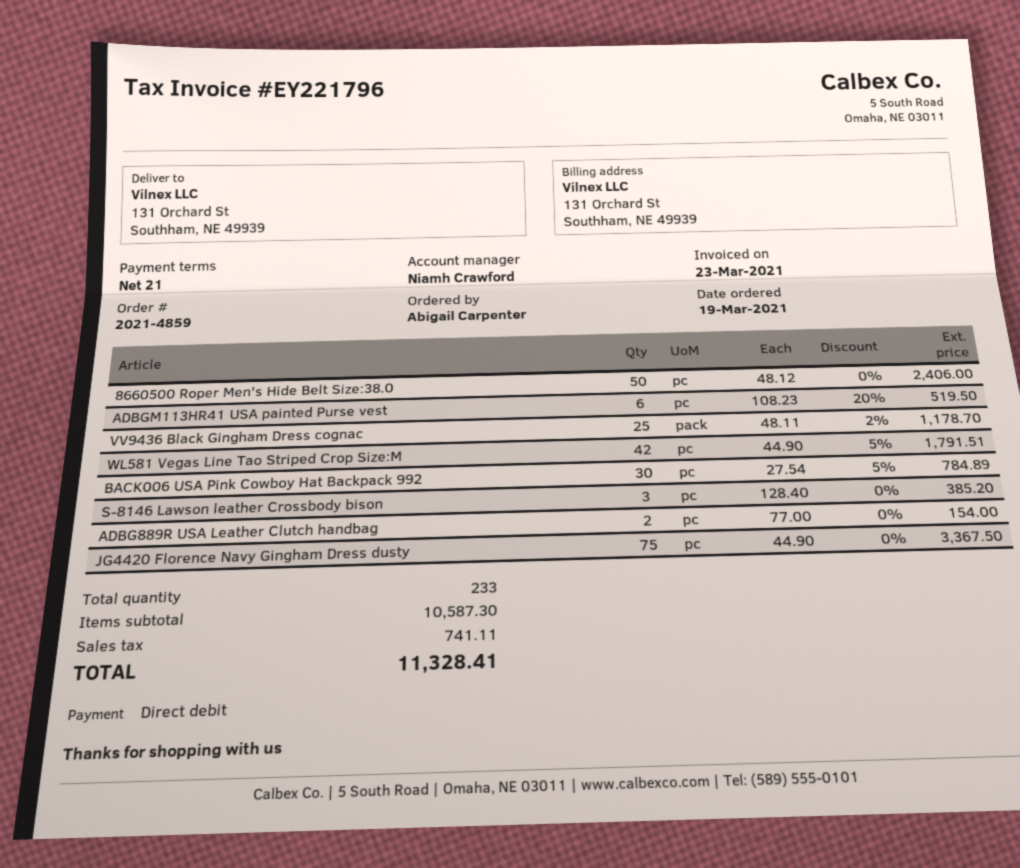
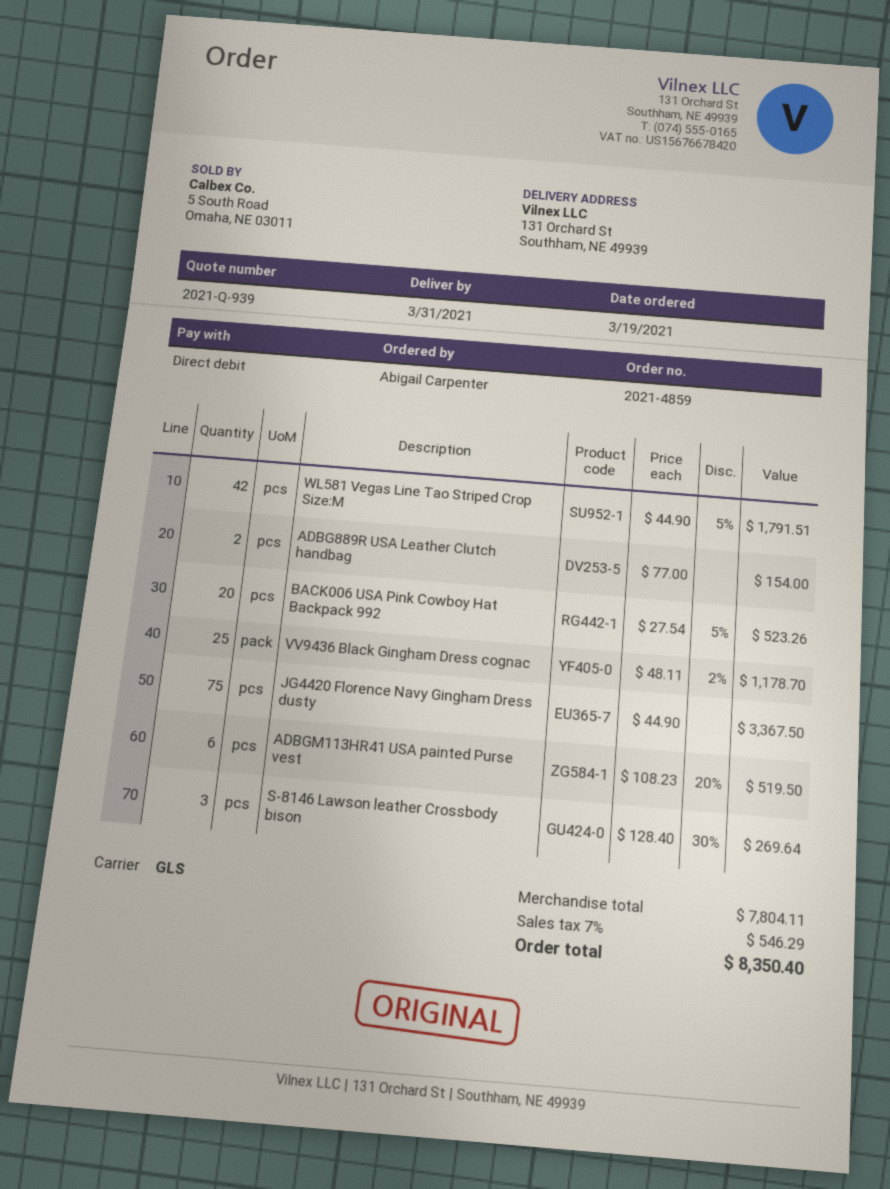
8660500 Roper Men's Hide Belt Size:38.0: 50 x 48.12 = 2406.00 -> none
BACK006 USA Pink Cowboy Hat Backpack 992: 30 x 27.54 - 5% = 784.89 -> 20 x 27.54 - 5% = 523.26
S-8146 Lawson leather Crossbody bison: 3 x 128.40 = 385.20 -> 3 x 128.40 - 30% = 269.64
subtotal: 10587.30 -> 7804.11
tax: 741.11 -> 546.29
total: 11328.41 -> 8350.40

